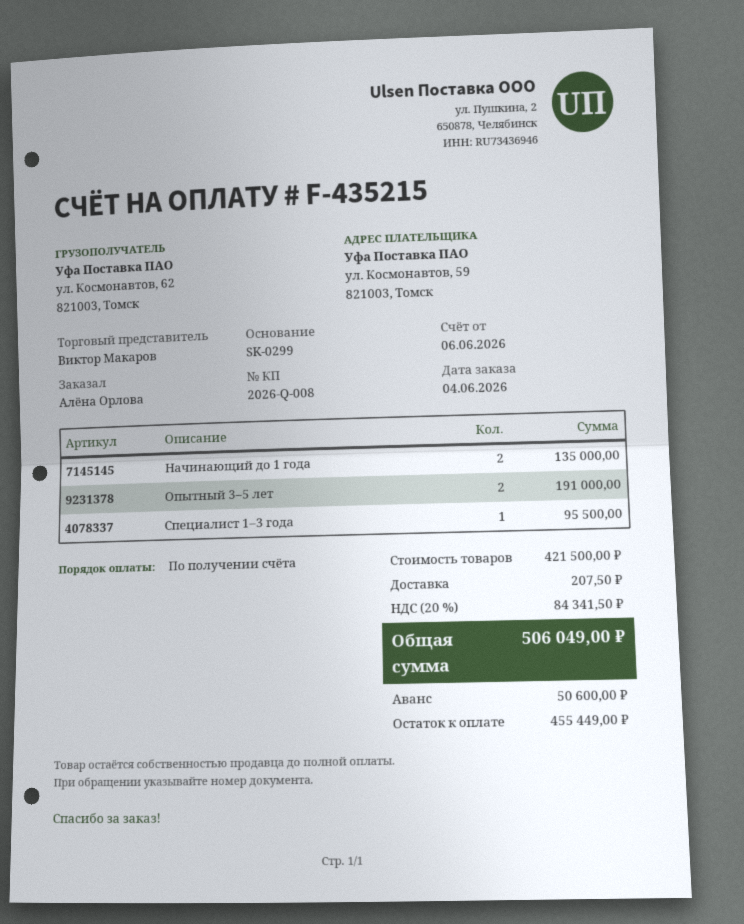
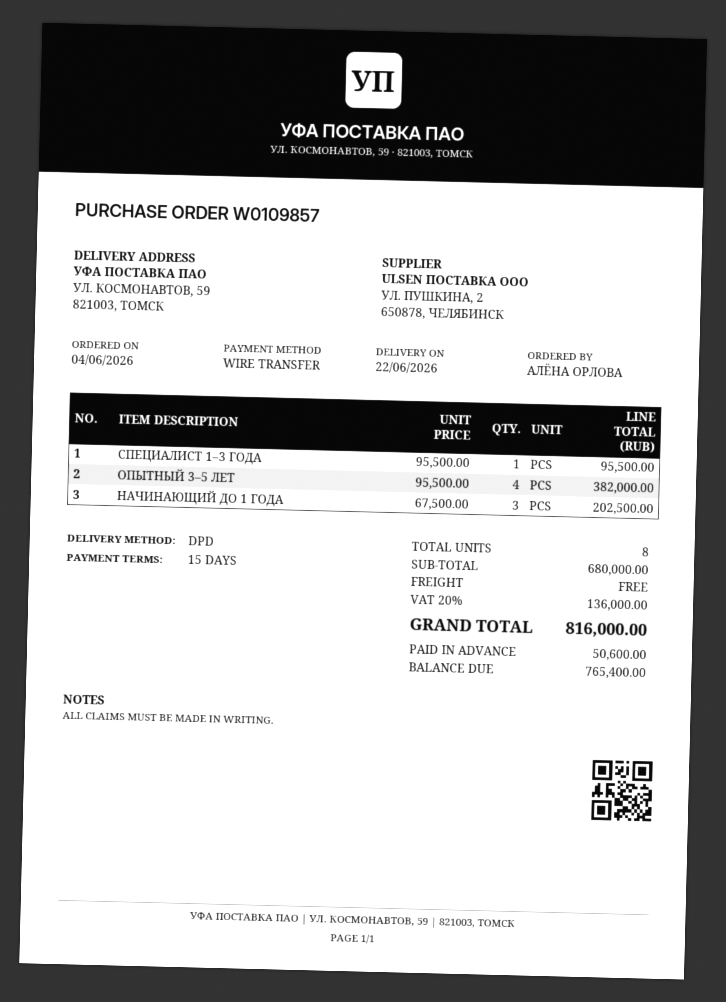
payment terms: on receipt -> 15 days
ship to: ул. Космонавтов, 62, 821003, Томск -> УЛ. КОСМОНАВТОВ, 59, 821003, ТОМСК
Начинающий до 1 года: 2 for 135000.00 -> 3 for 202500.00
Опытный 3–5 лет: 2 for 191000.00 -> 4 for 382000.00
subtotal: 421500.00 -> 680000.00
shipping: 207.50 -> 0.00
tax: 20% = 84341.50 -> 20% = 136000.00
total: 506049.00 -> 816000.00
balance: 455449.00 -> 765400.00

